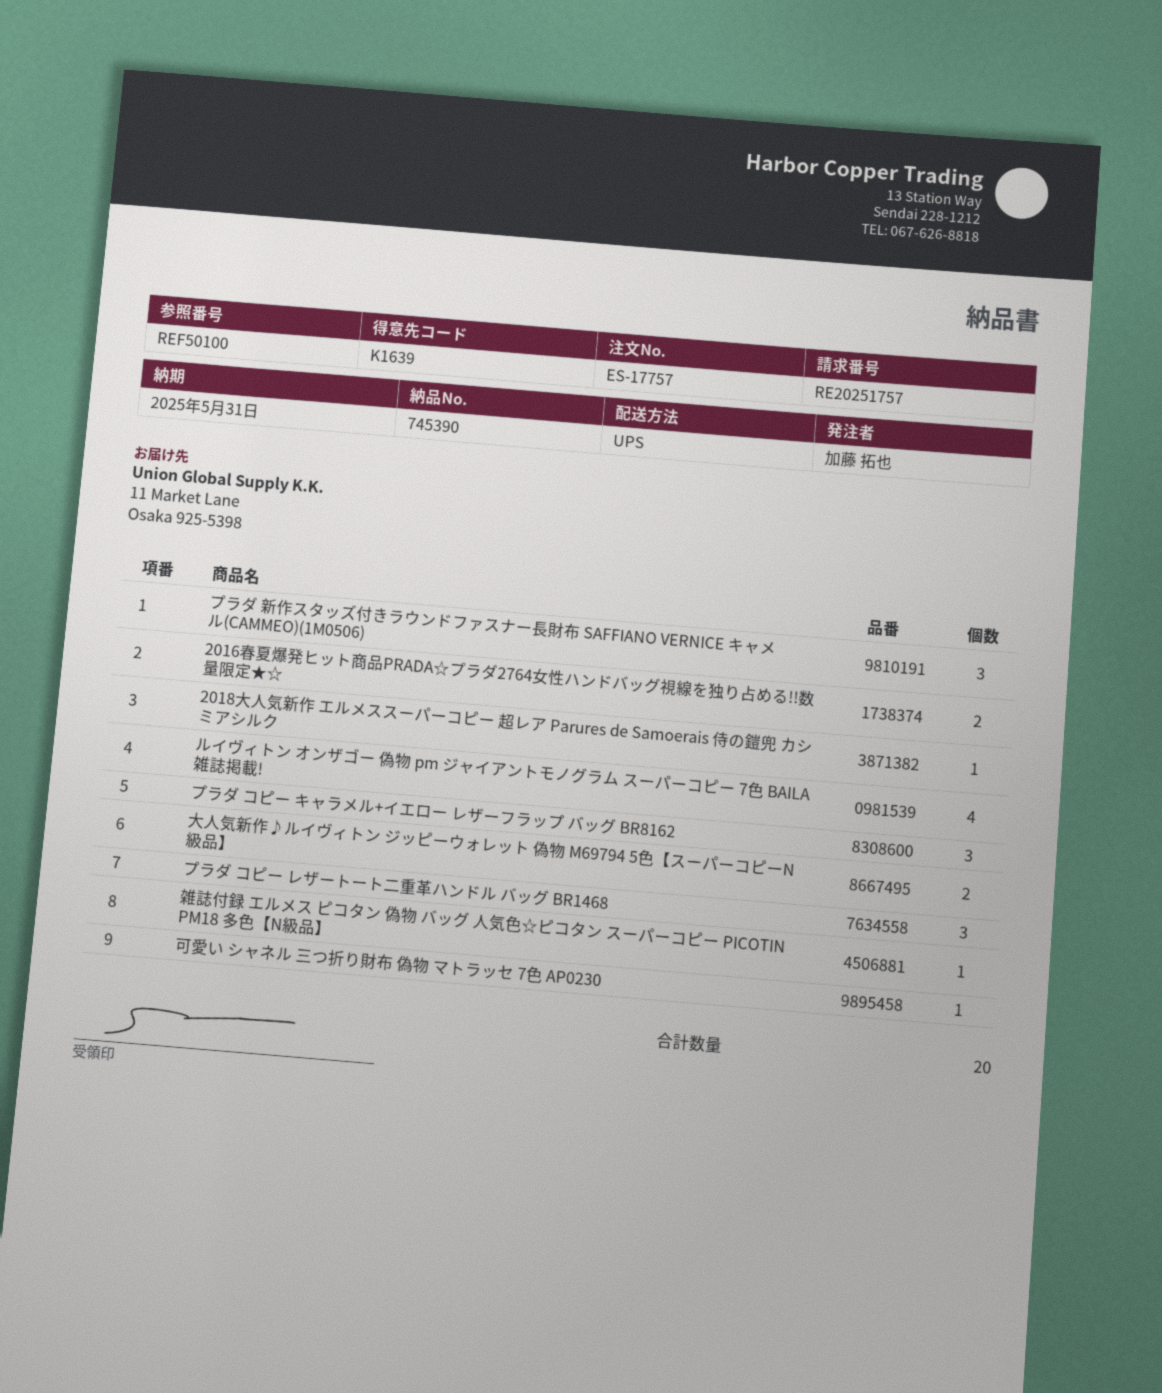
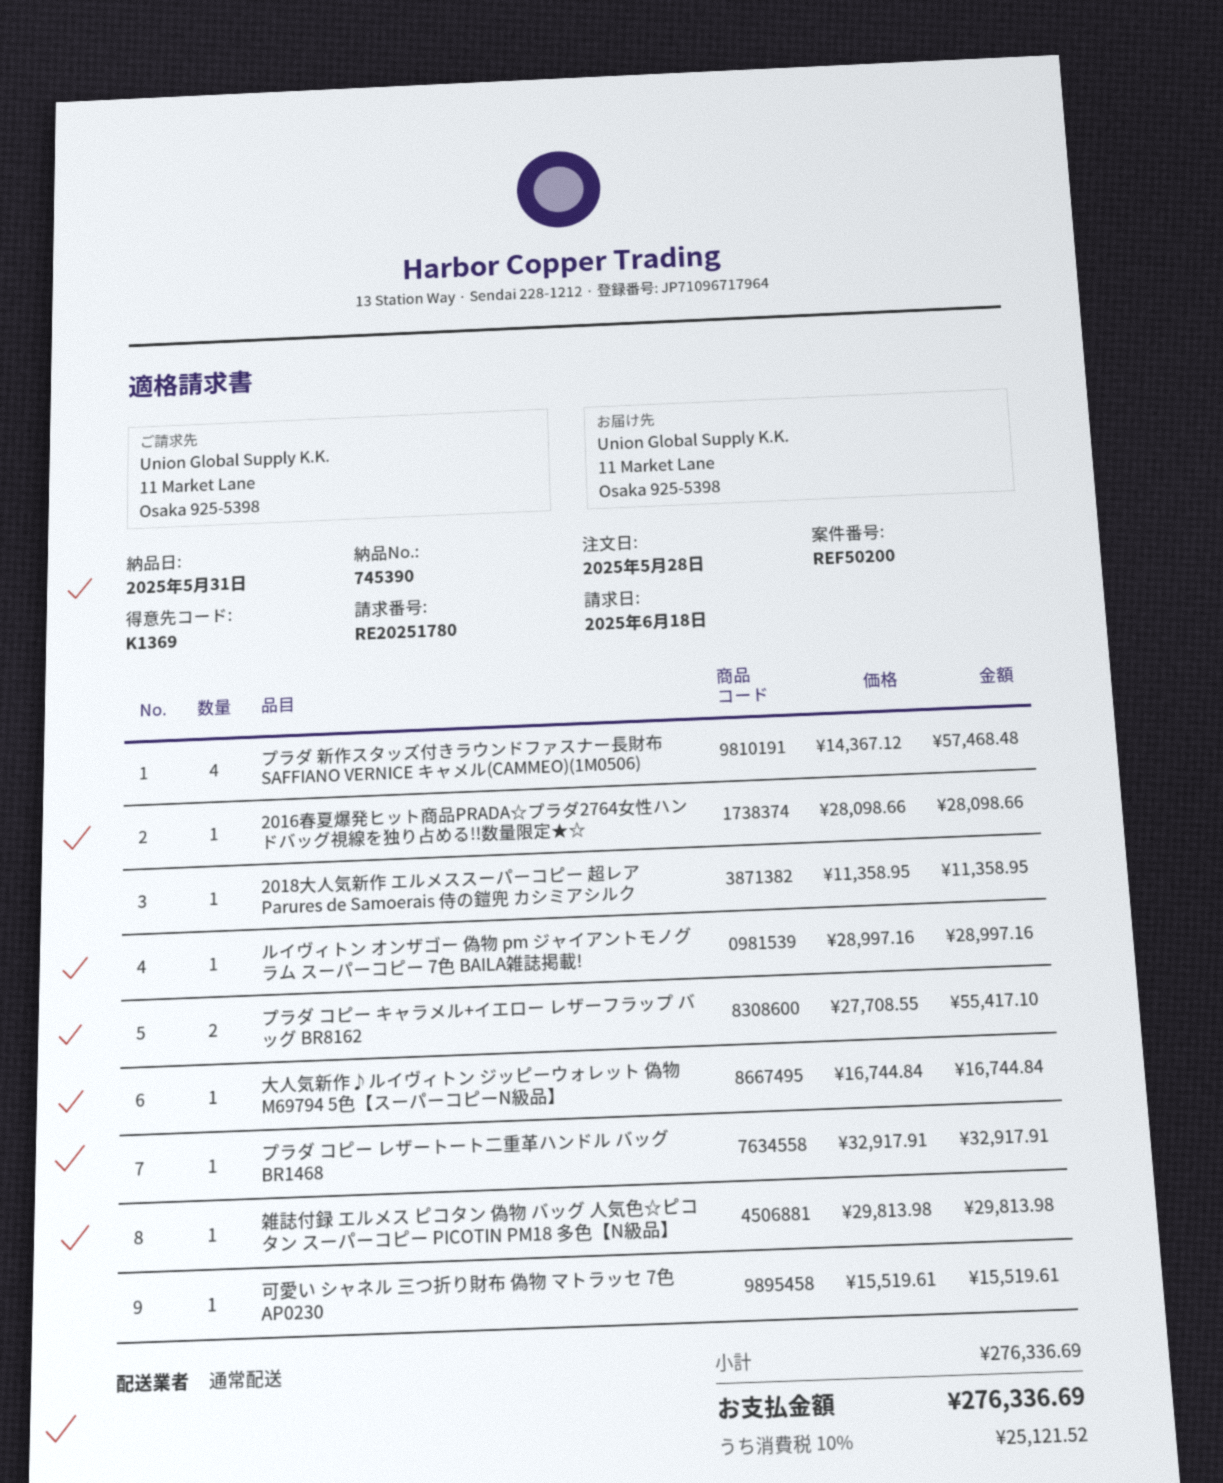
invoice number: RE20251757 -> RE20251780
customer number: K1639 -> K1369
reference: REF50100 -> REF50200
shipping method: UPS -> standard
プラダ 新作スタッズ付きラウンドファスナー長財布 SAFFIANO VERNICE キャメル(CAMMEO)(1M0506): 3 -> 4
2016春夏爆発ヒット商品PRADA☆プラダ2764女性ハンドバッグ視線を独り占める!!数量限定★☆: 2 -> 1
ルイヴィトン オンザゴー 偽物 pm ジャイアントモノグラム スーパーコピー 7色 BAILA雑誌掲載!: 4 -> 1
プラダ コピー キャラメル+イエロー レザーフラップ バッグ BR8162: 3 -> 2
大人気新作♪ルイヴィトン ジッピーウォレット 偽物 M69794 5色【スーパーコピーN級品】: 2 -> 1
プラダ コピー レザートート二重革ハンドル バッグ BR1468: 3 -> 1

